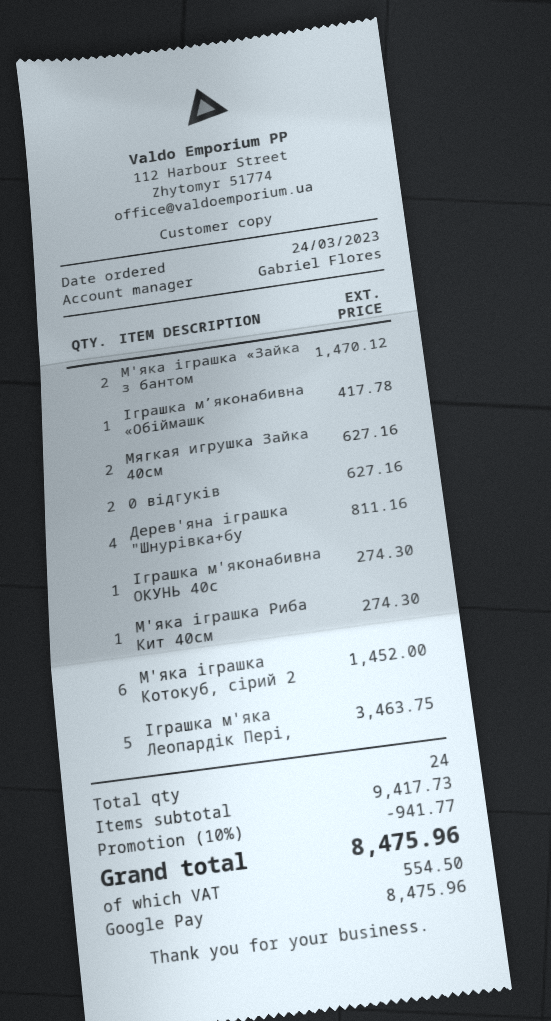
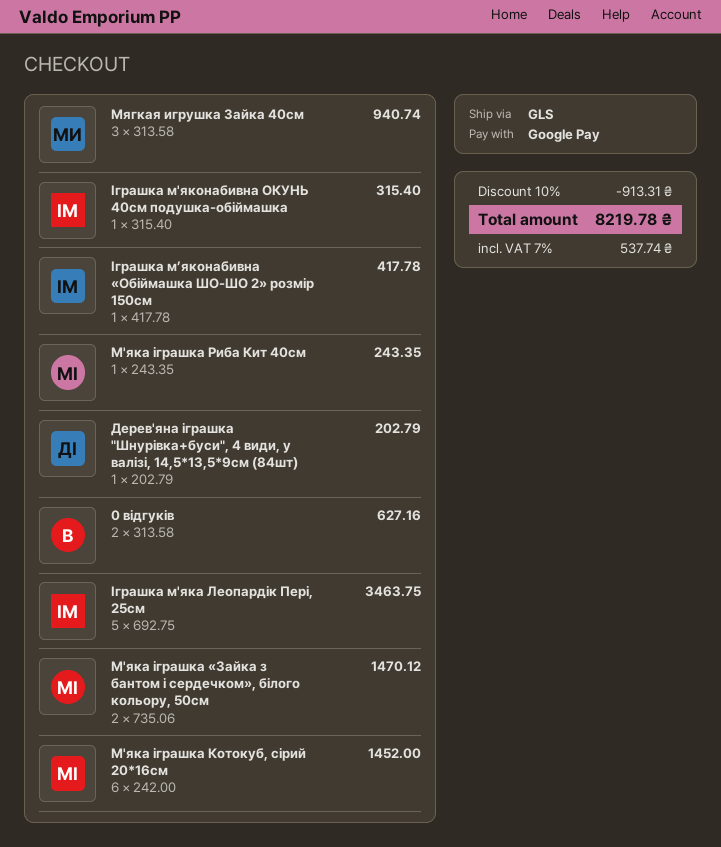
Мягкая игрушка Зайка 40см: 2 for 627.16 -> 3 for 940.74
Дерев'яна іграшка "Шнурівка+бу: 4 for 811.16 -> 1 for 202.79
Іграшка м'яконабивна ОКУНЬ 40с: 1 for 274.30 -> 1 for 315.40
М'яка іграшка Риба Кит 40см: 1 for 274.30 -> 1 for 243.35
discount: 10% = 941.77 -> 10% = 913.31
tax: 554.50 -> 537.74
total: 8475.96 -> 8219.78

